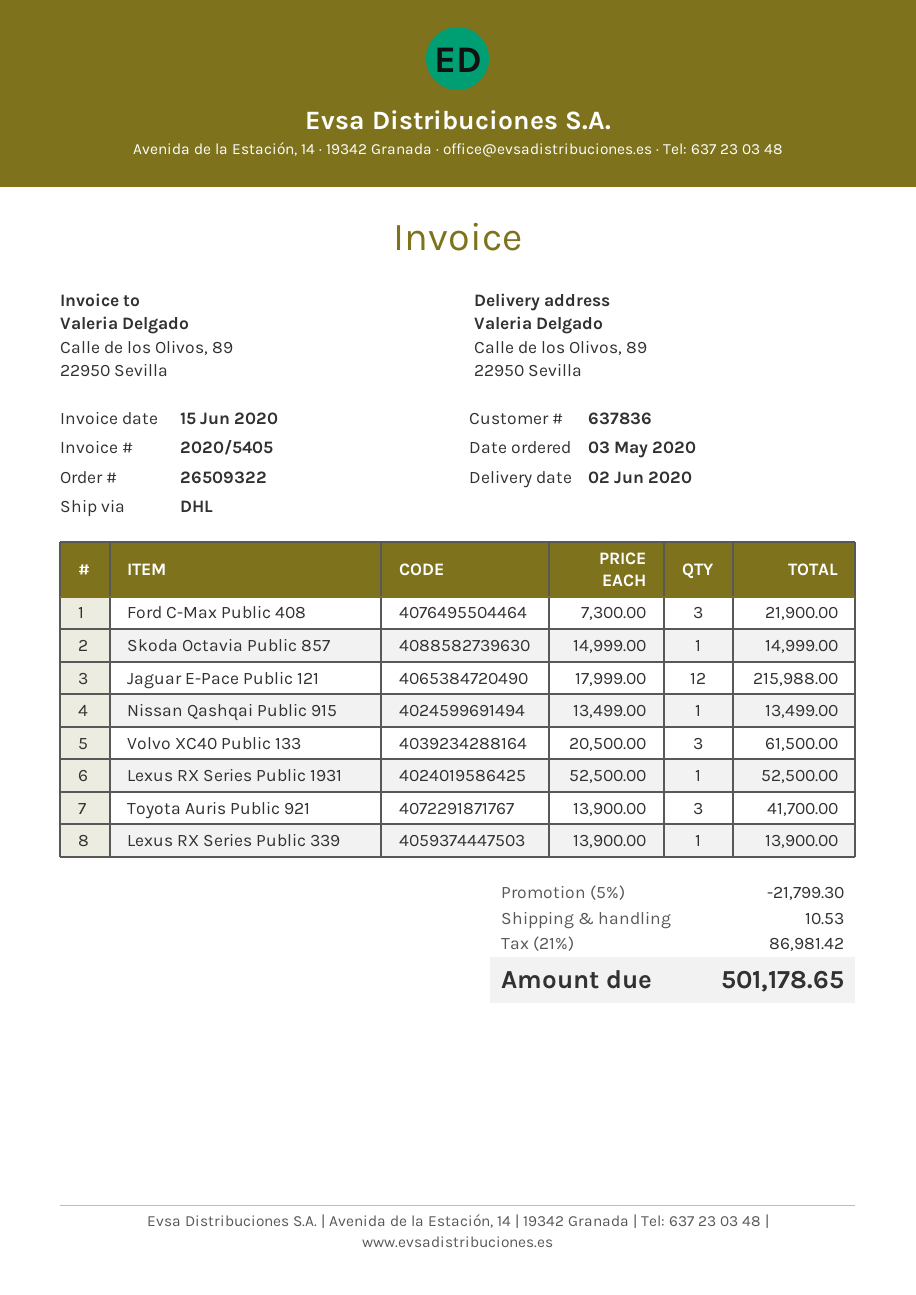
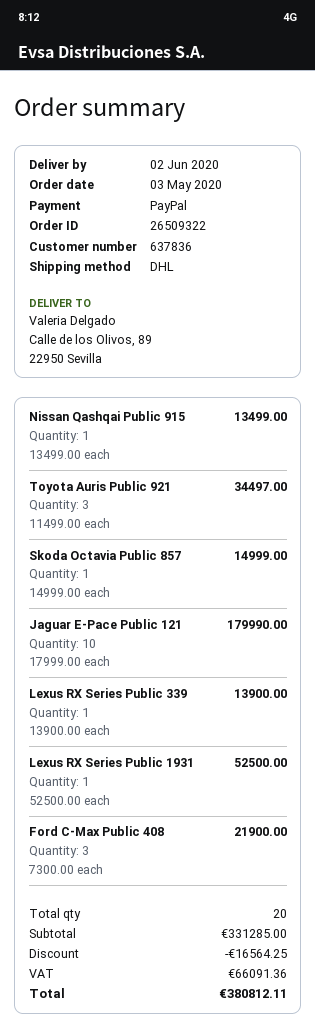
Jaguar E-Pace Public 121: 12 x 17999.00 = 215988.00 -> 10 x 17999.00 = 179990.00
Volvo XC40 Public 133: 3 x 20500.00 = 61500.00 -> none
Toyota Auris Public 921: 3 x 13900.00 = 41700.00 -> 3 x 11499.00 = 34497.00
discount: 21799.30 -> 16564.25
shipping: 10.53 -> none
tax: 86981.42 -> 66091.36
total: 501178.65 -> 380812.11

